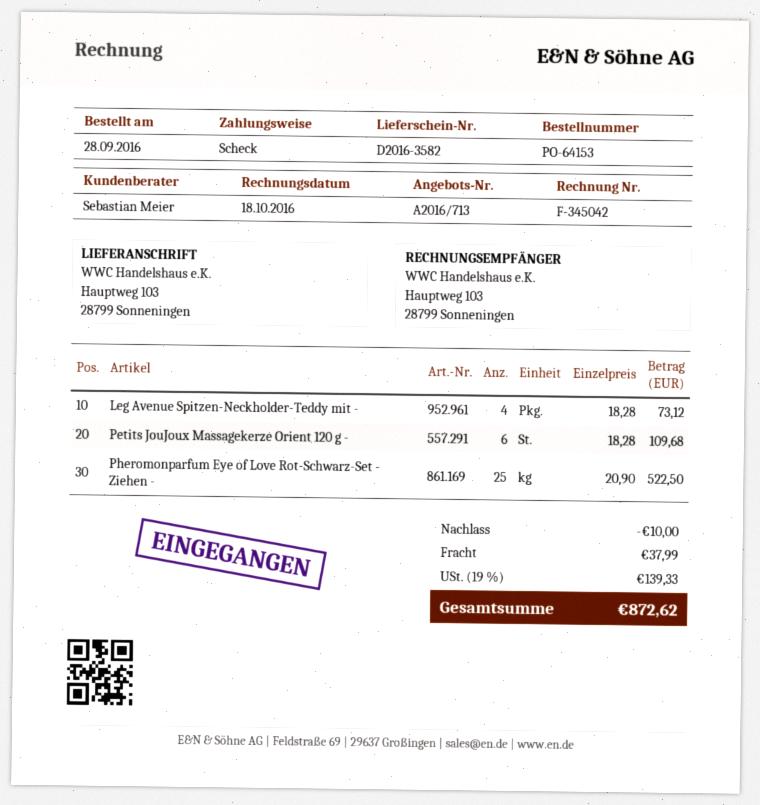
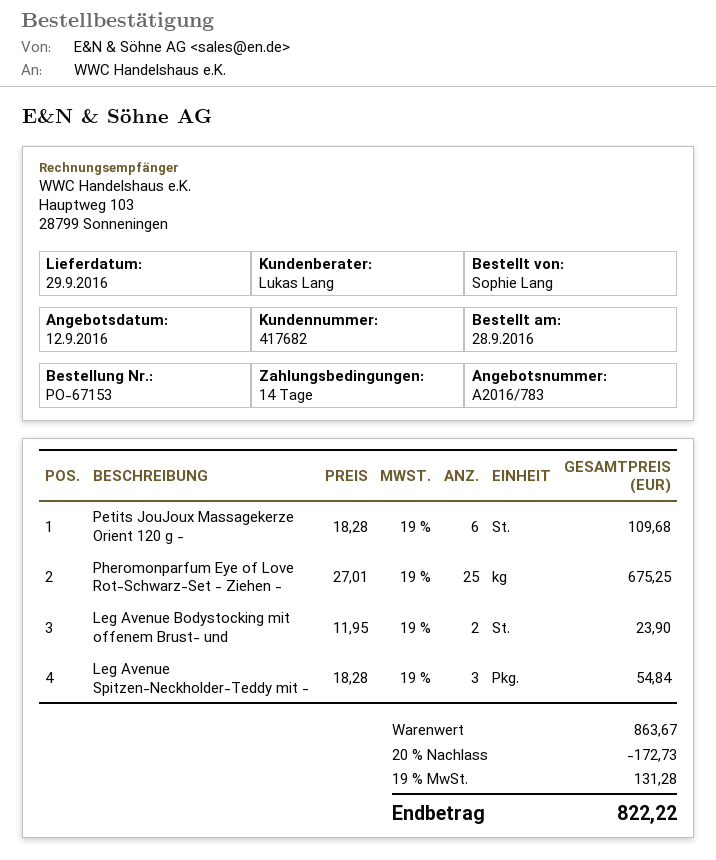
quote number: A2016/713 -> A2016/783
order number: PO-64153 -> PO-67153
sales rep: Sebastian Meier -> Lukas Lang
Leg Avenue Spitzen-Neckholder-Teddy mit -: 4 x 18.28 = 73.12 -> 3 x 18.28 = 54.84
Pheromonparfum Eye of Love Rot-Schwarz-Set - Ziehen -: 25 x 20.90 = 522.50 -> 25 x 27.01 = 675.25
Leg Avenue Bodystocking mit offenem Brust- und: none -> 2 x 11.95 = 23.90
discount: 10.00 -> 172.73
shipping: 37.99 -> none
tax: 19% = 139.33 -> 19% = 131.28
total: 872.62 -> 822.22

